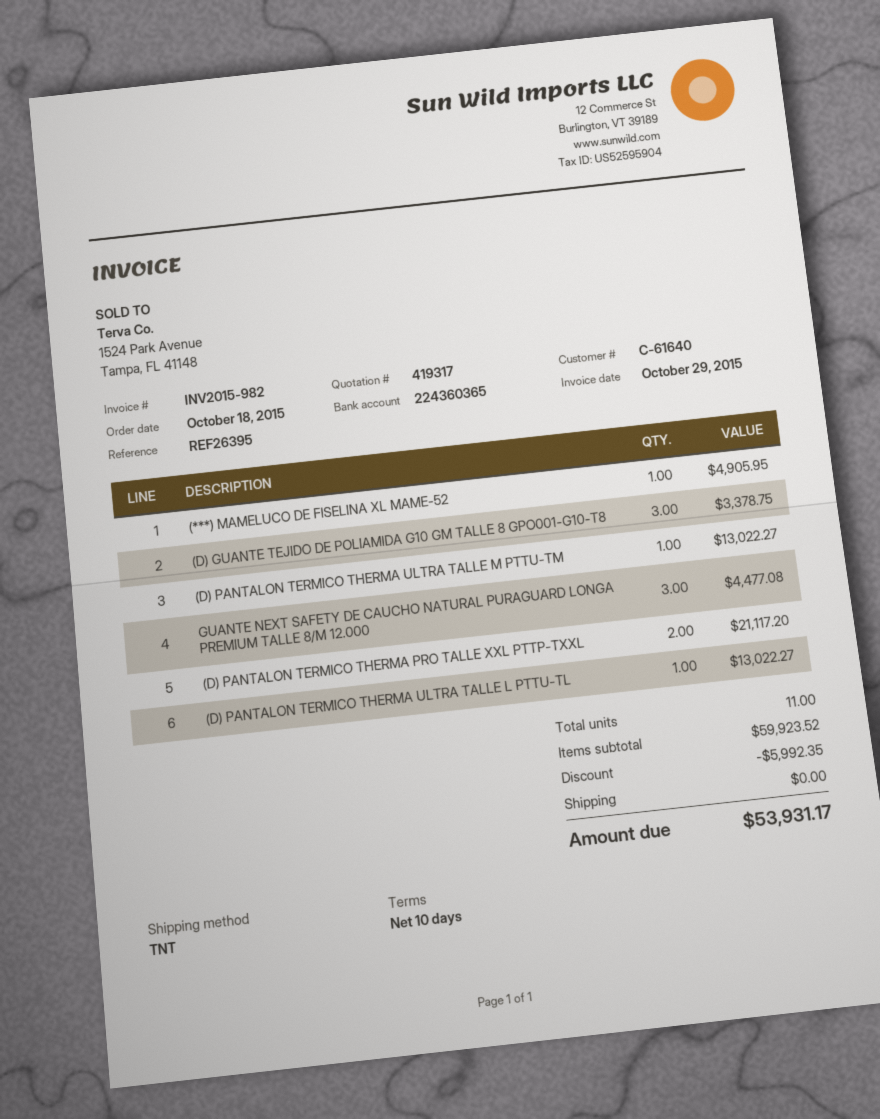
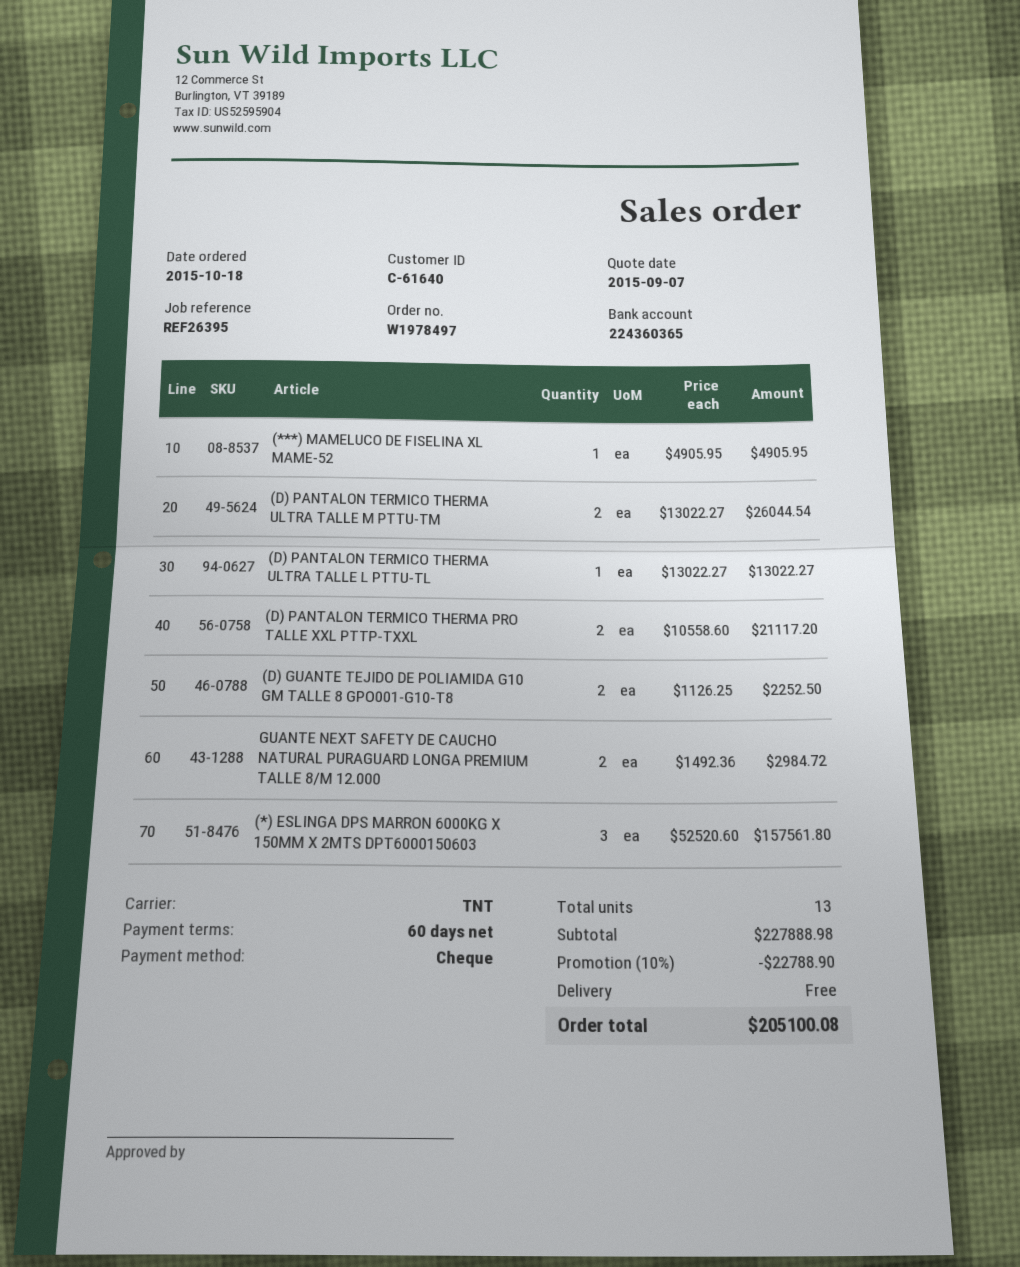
payment terms: 10 days -> 60 days
(D) GUANTE TEJIDO DE POLIAMIDA G10 GM TALLE 8 GPO001-G10-T8: 3 for 3378.75 -> 2 for 2252.50
(D) PANTALON TERMICO THERMA ULTRA TALLE M PTTU-TM: 1 for 13022.27 -> 2 for 26044.54
GUANTE NEXT SAFETY DE CAUCHO NATURAL PURAGUARD LONGA PREMIUM TALLE 8/M 12.000: 3 for 4477.08 -> 2 for 2984.72
(*) ESLINGA DPS MARRON 6000KG X 150MM X 2MTS DPT6000150603: none -> 3 for 157561.80
total quantity: 11 -> 13
subtotal: 59923.52 -> 227888.98
discount: 5992.35 -> 22788.90
total: 53931.17 -> 205100.08

